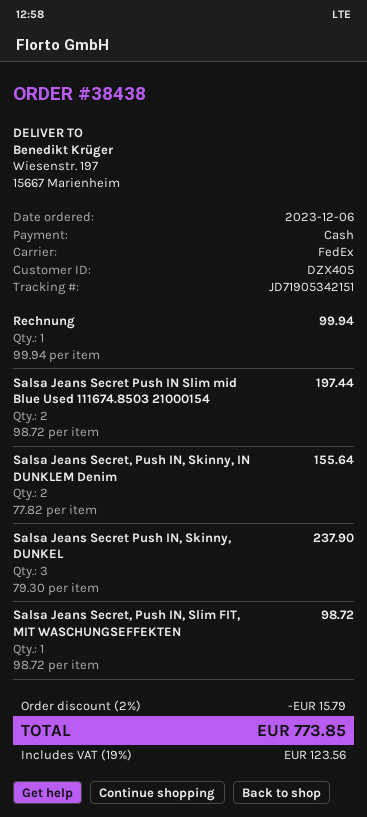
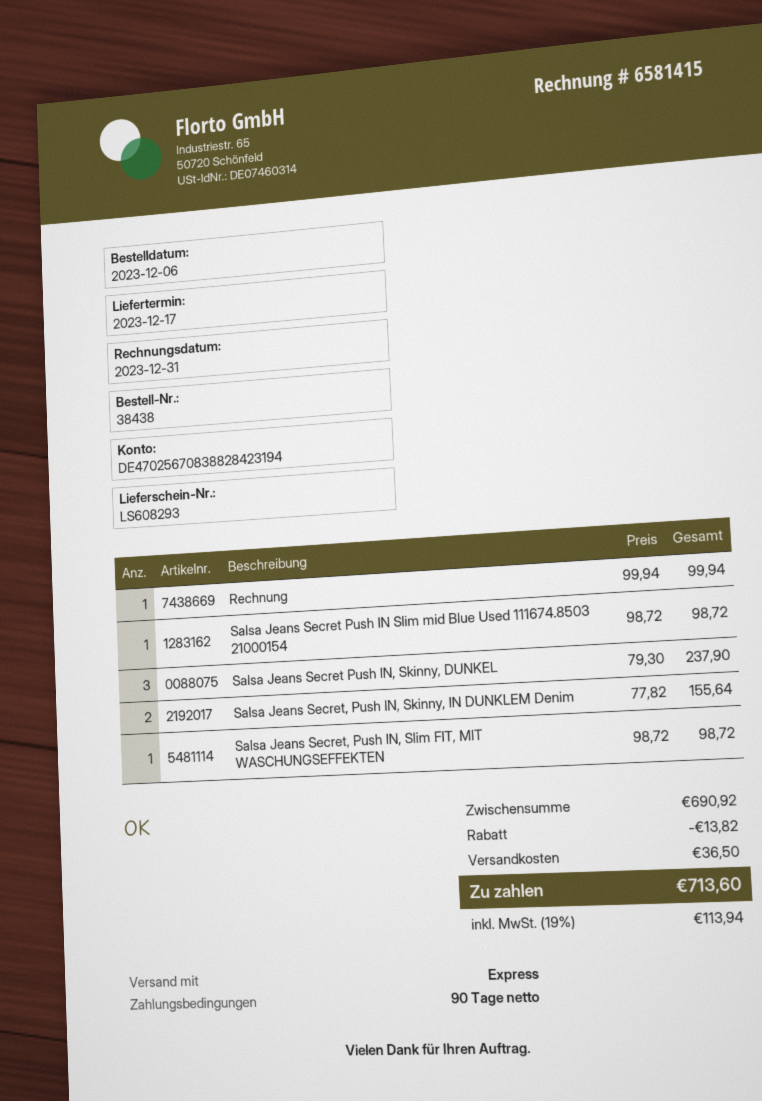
shipping method: FedEx -> express
Salsa Jeans Secret Push IN Slim mid Blue Used 111674.8503 21000154: 2 x 98.72 = 197.44 -> 1 x 98.72 = 98.72
discount: 15.79 -> 13.82
shipping: none -> 36.50
tax: 19% = 123.56 -> 19% = 113.94
total: 773.85 -> 713.60

